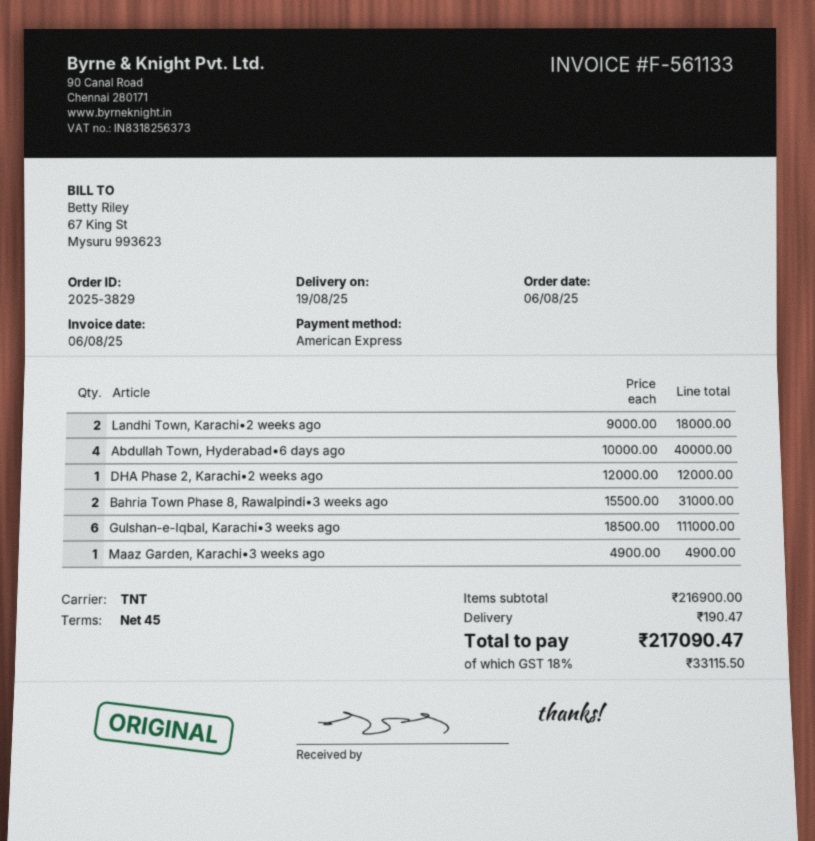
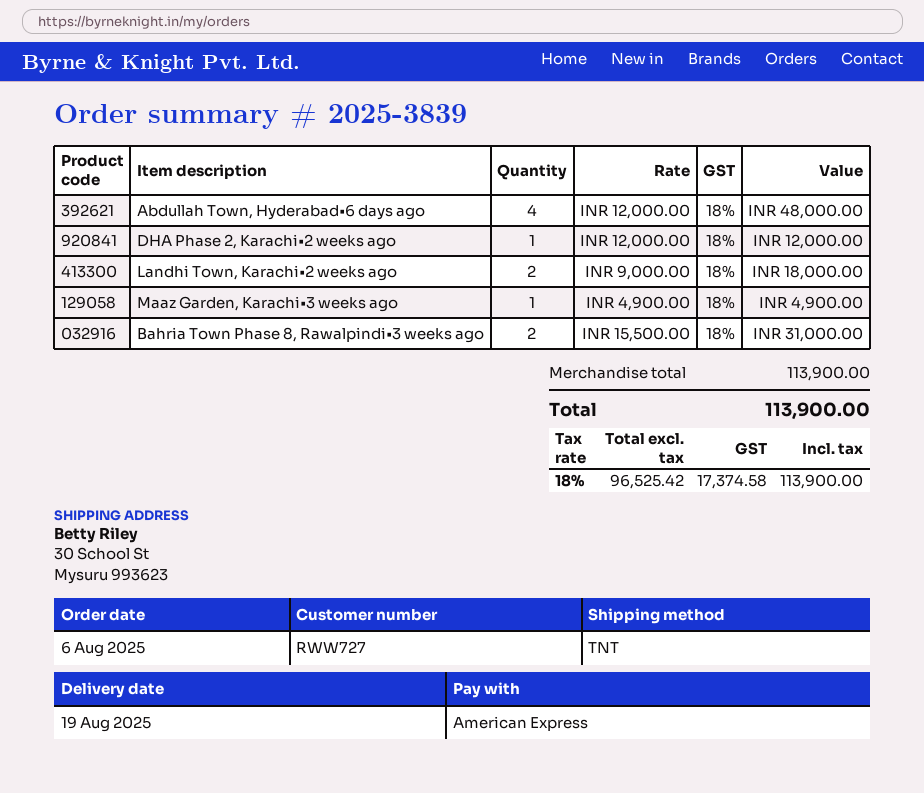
order number: 2025-3829 -> 2025-3839
Abdullah Town, Hyderabad•6 days ago: 4 x 10000.00 = 40000.00 -> 4 x 12000.00 = 48000.00
Gulshan-e-Iqbal, Karachi•3 weeks ago: 6 x 18500.00 = 111000.00 -> none
subtotal: 216900.00 -> 113900.00
shipping: 190.47 -> none
tax: 18% = 33115.50 -> 18% = 17374.58
total: 217090.47 -> 113900.00

